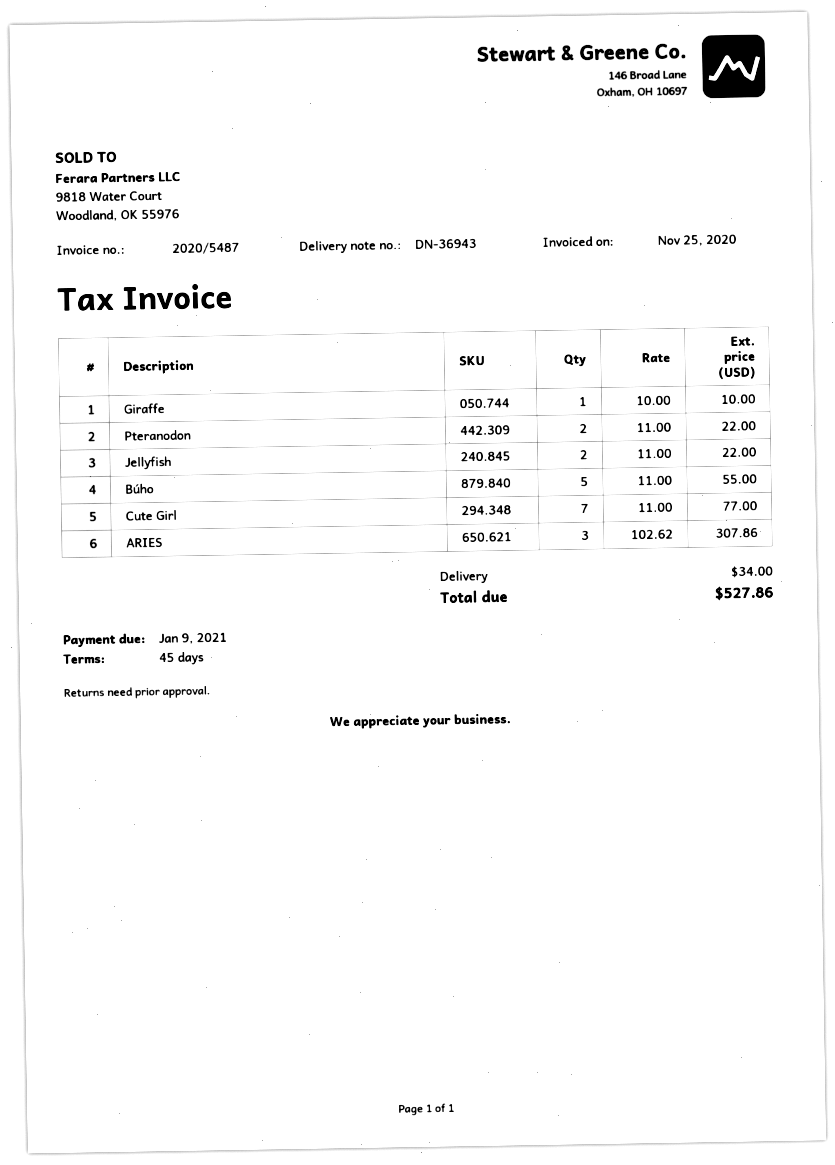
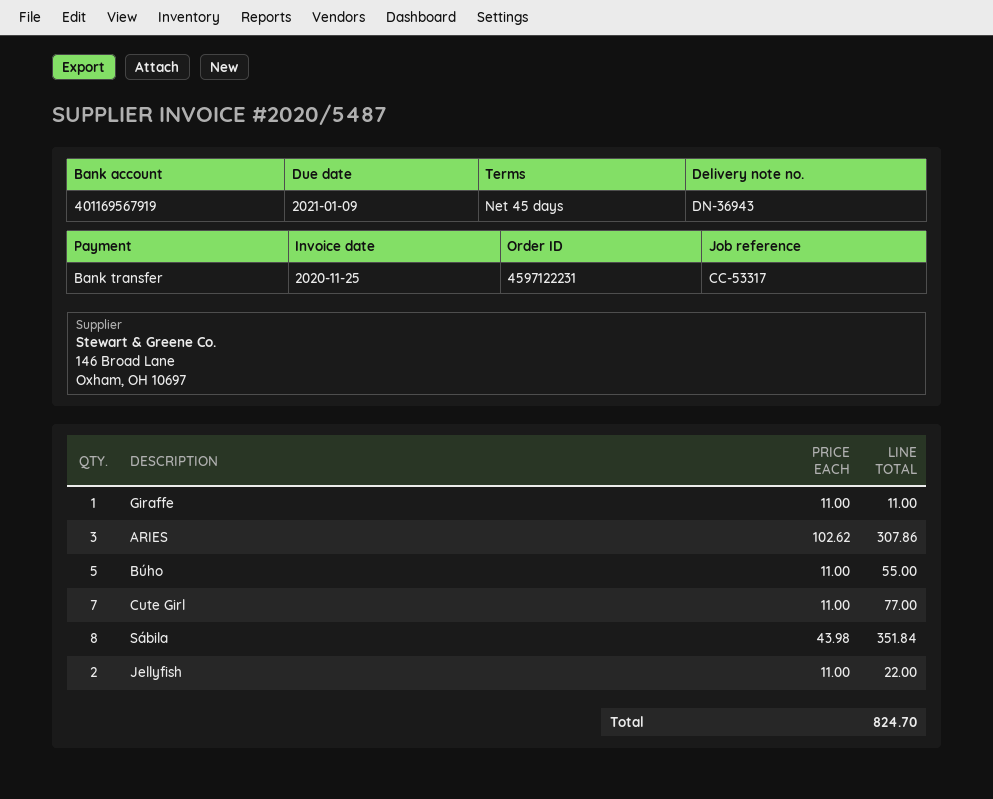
Giraffe: 1 x 10.00 = 10.00 -> 1 x 11.00 = 11.00
Pteranodon: 2 x 11.00 = 22.00 -> none
Sábila: none -> 8 x 43.98 = 351.84
shipping: 34.00 -> none
total: 527.86 -> 824.70

